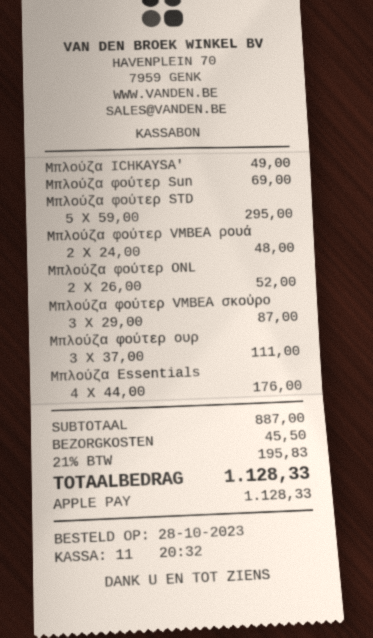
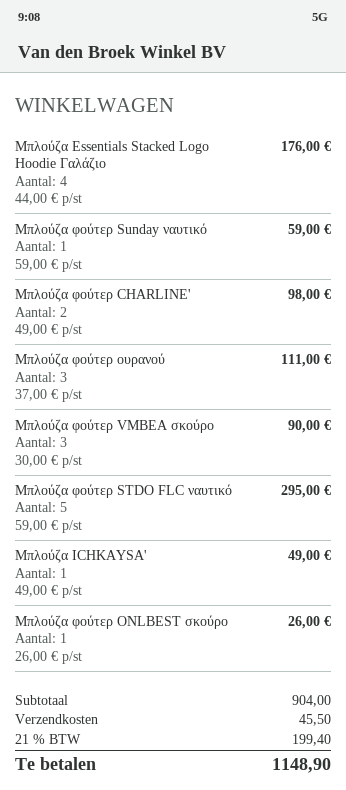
Μπλούζα φούτερ Sun: 1 x 69.00 = 69.00 -> 1 x 59.00 = 59.00
Μπλούζα φούτερ VMBEA ρουά: 2 x 24.00 = 48.00 -> none
Μπλούζα φούτερ ONL: 2 x 26.00 = 52.00 -> 1 x 26.00 = 26.00
Μπλούζα φούτερ VMBEA σκούρο: 3 x 29.00 = 87.00 -> 3 x 30.00 = 90.00
Μπλούζα φούτερ CHARLINE': none -> 2 x 49.00 = 98.00
subtotal: 887.00 -> 904.00
tax: 21% = 195.83 -> 21% = 199.40
total: 1128.33 -> 1148.90

